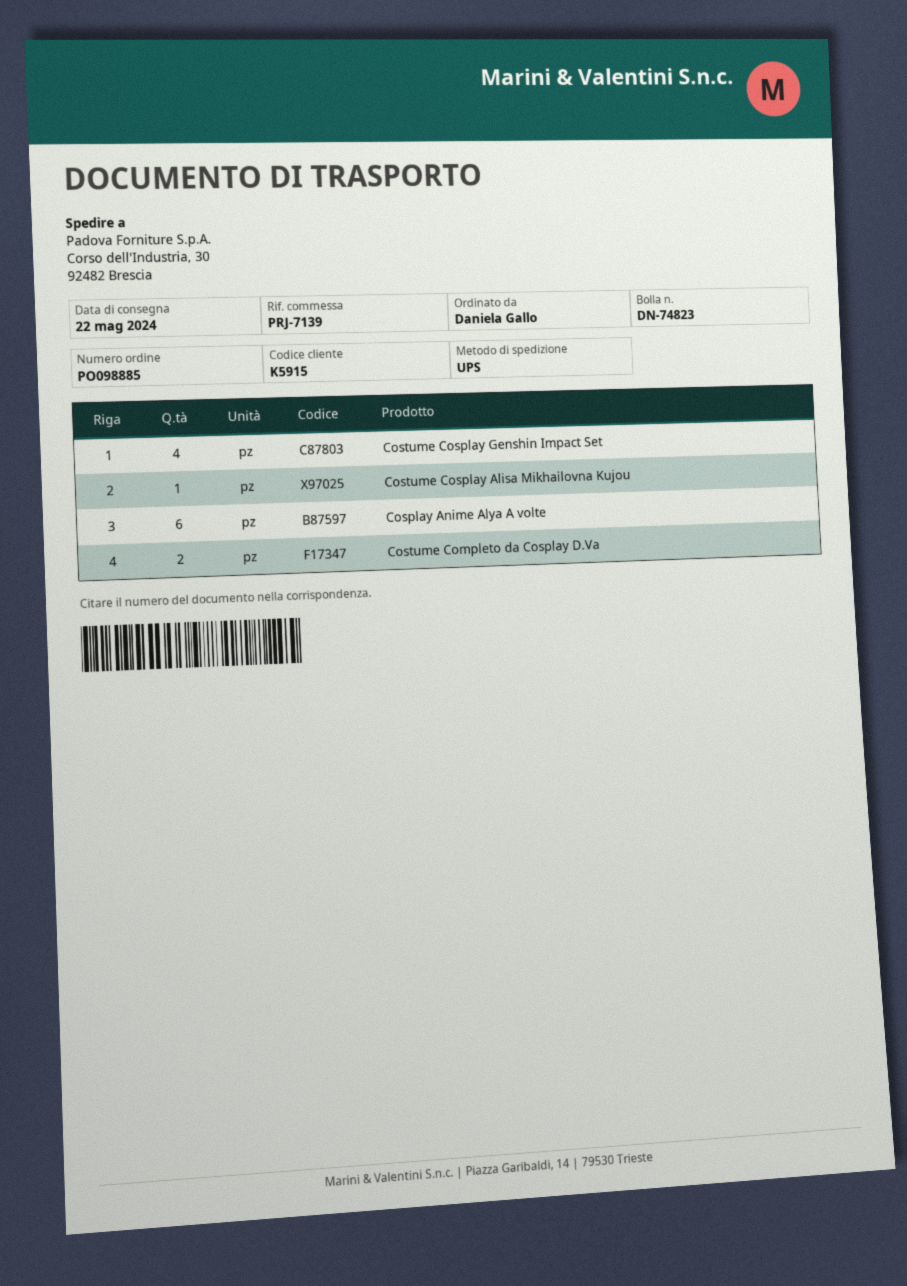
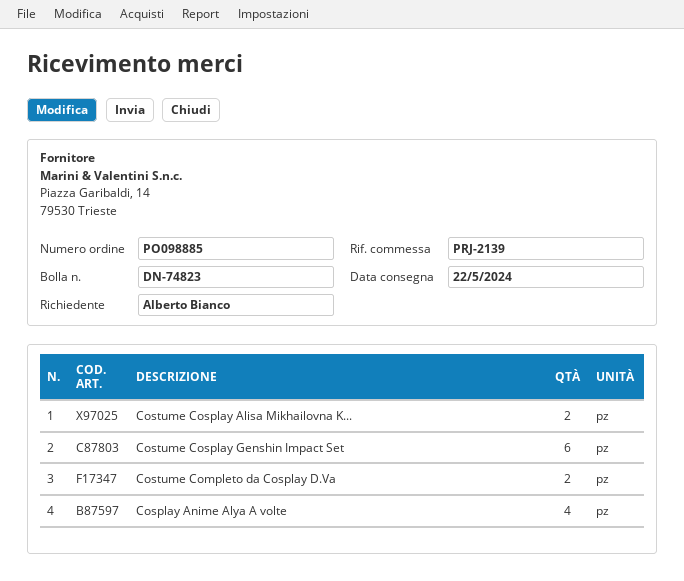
reference: PRJ-7139 -> PRJ-2139
ordered by: Daniela Gallo -> Alberto Bianco
Costume Cosplay Genshin Impact Set: 4 -> 6
Costume Cosplay Alisa Mikhailovna Kujou: 1 -> 2
Cosplay Anime Alya A volte: 6 -> 4

